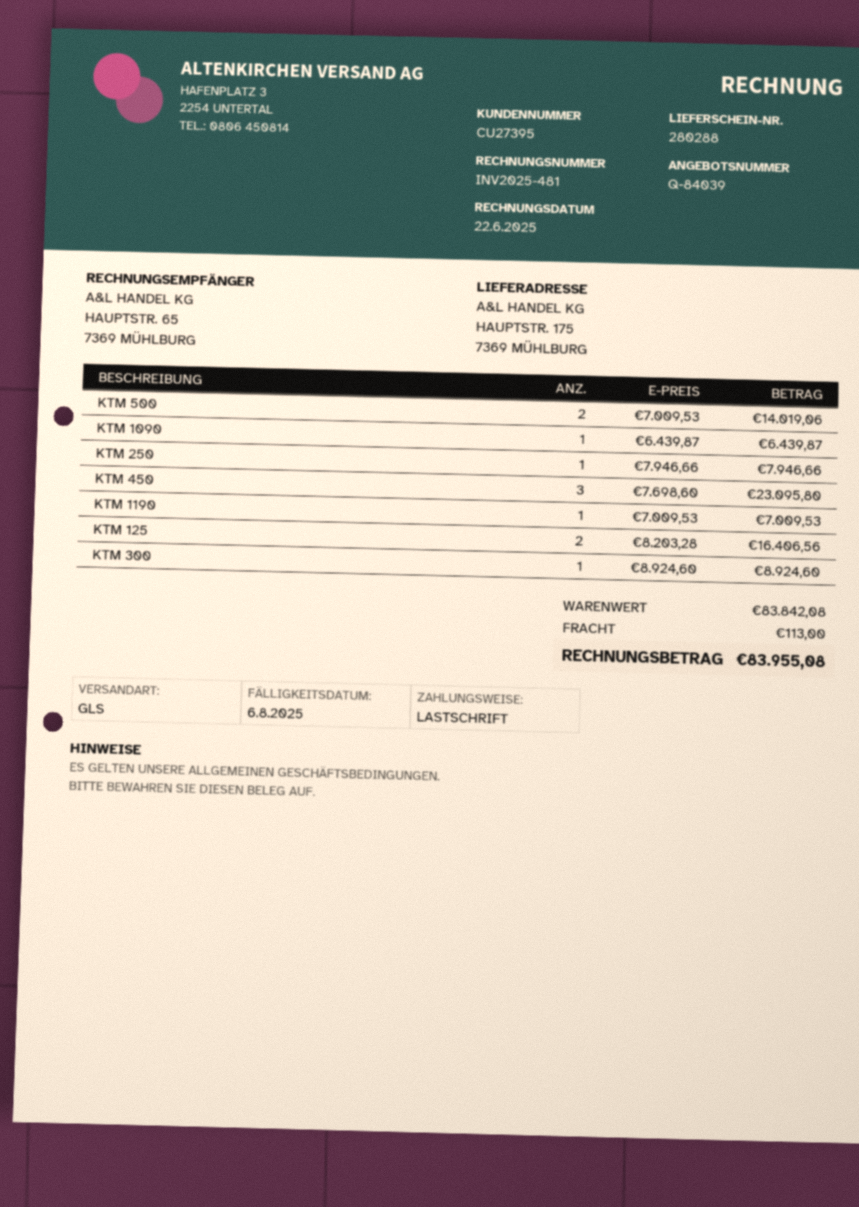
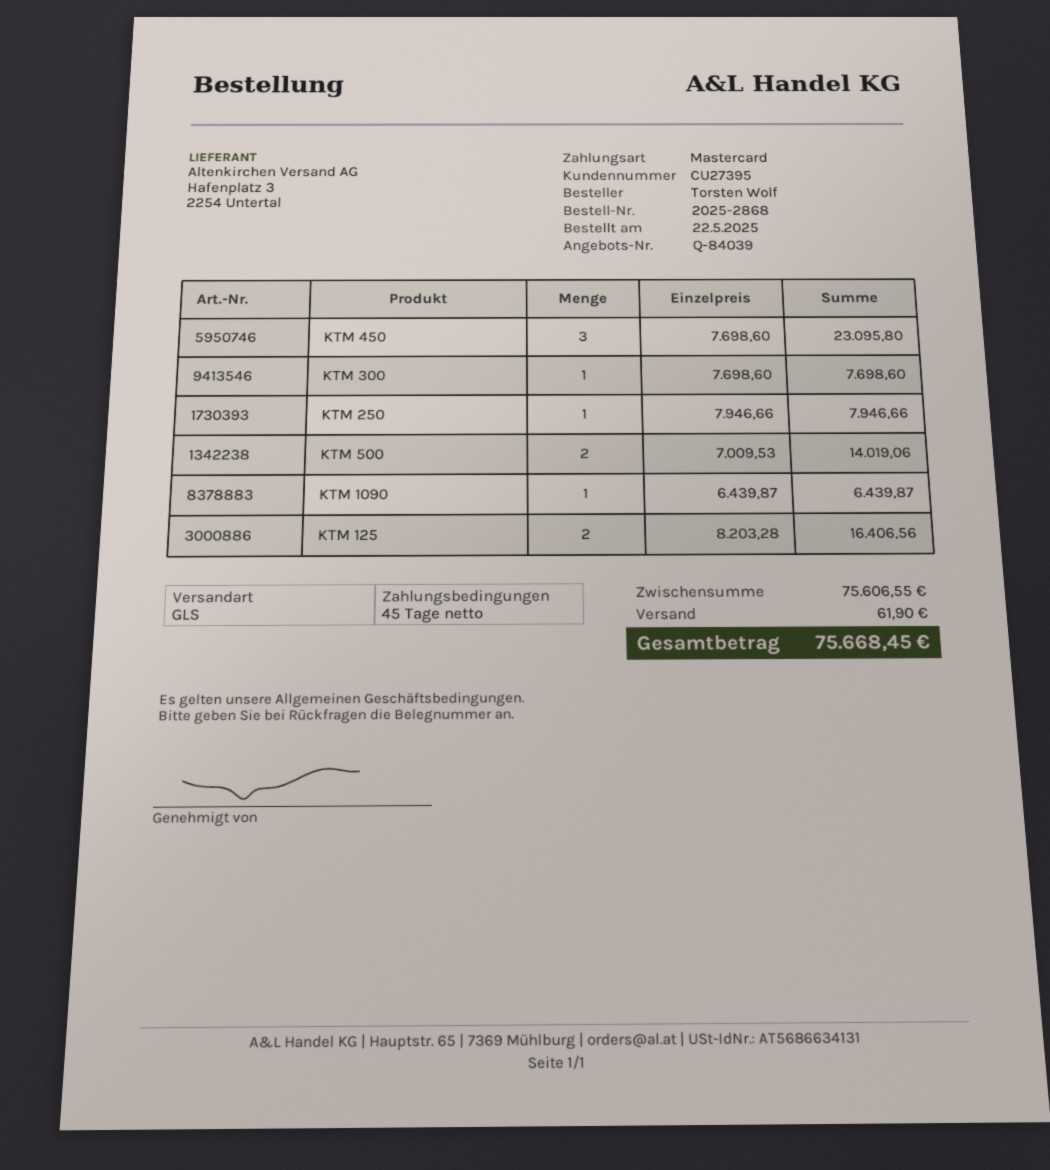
payment method: direct debit -> Mastercard
KTM 1190: 1 x 7009.53 = 7009.53 -> none
KTM 300: 1 x 8924.60 = 8924.60 -> 1 x 7698.60 = 7698.60
subtotal: 83842.08 -> 75606.55
shipping: 113.00 -> 61.90
total: 83955.08 -> 75668.45

